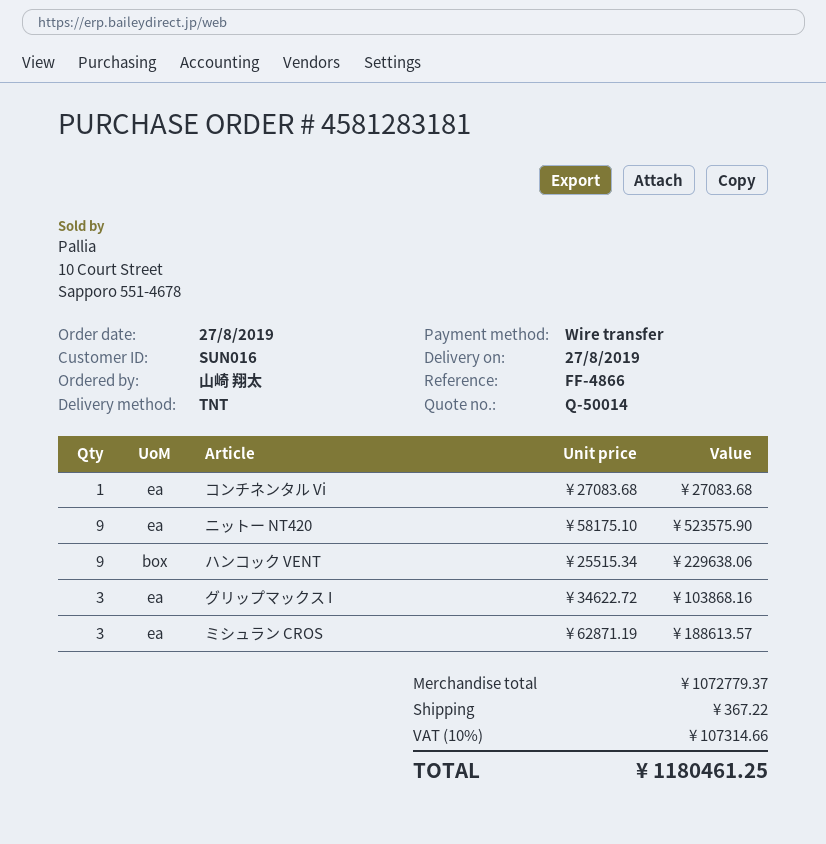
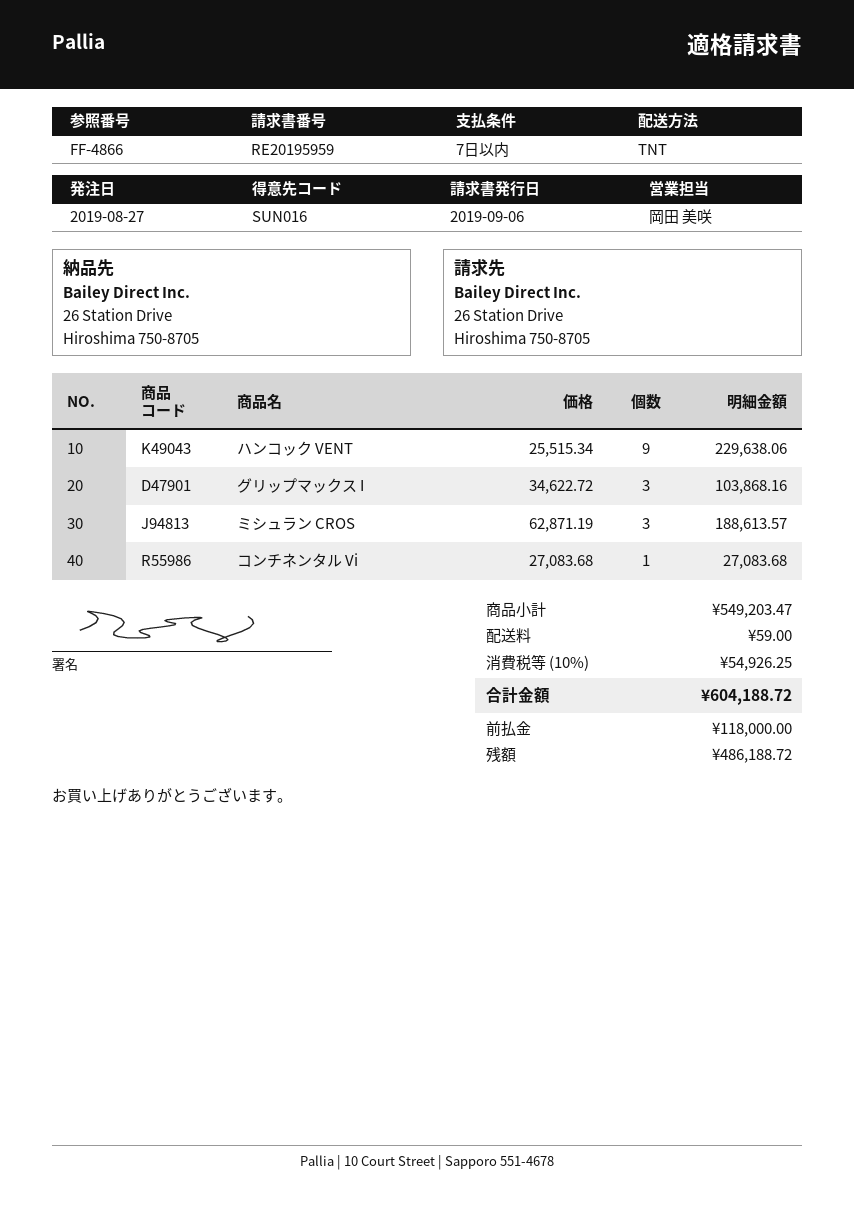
ニットー NT420: 9 x 58175.10 = 523575.90 -> none
subtotal: 1072779.37 -> 549203.47
shipping: 367.22 -> 59.00
tax: 10% = 107314.66 -> 10% = 54926.25
total: 1180461.25 -> 604188.72

